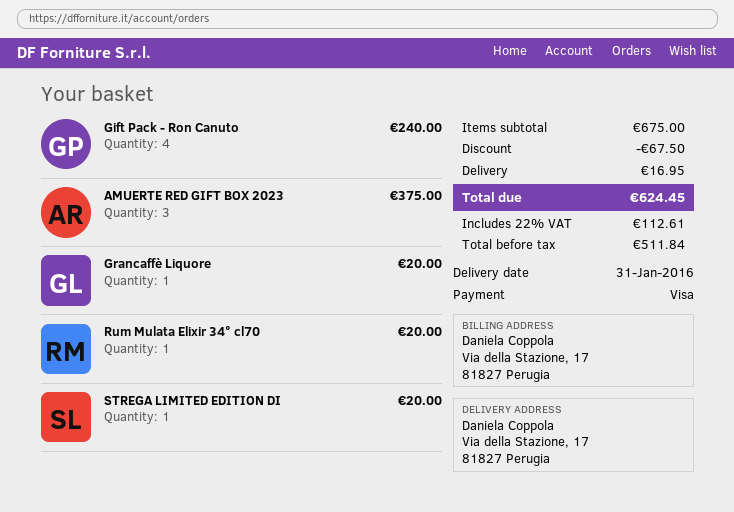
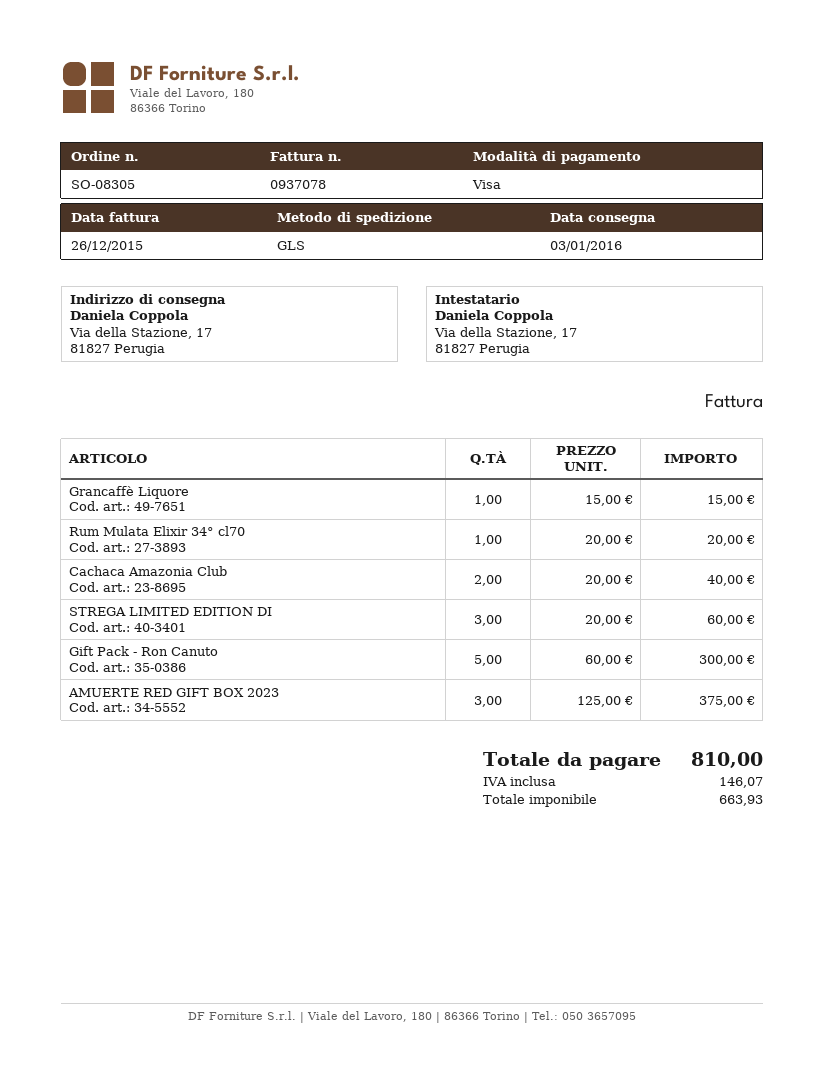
delivery date: 2016-01-31 -> 2016-01-03
Gift Pack - Ron Canuto: 4 for 240.00 -> 5 for 300.00
Grancaffè Liquore: 1 for 20.00 -> 1 for 15.00
STREGA LIMITED EDITION DI: 1 for 20.00 -> 3 for 60.00
Cachaca Amazonia Club: none -> 2 for 40.00
discount: 67.50 -> none
shipping: 16.95 -> none
net: 511.84 -> 663.93
tax: 112.61 -> 146.07
total: 624.45 -> 810.00

